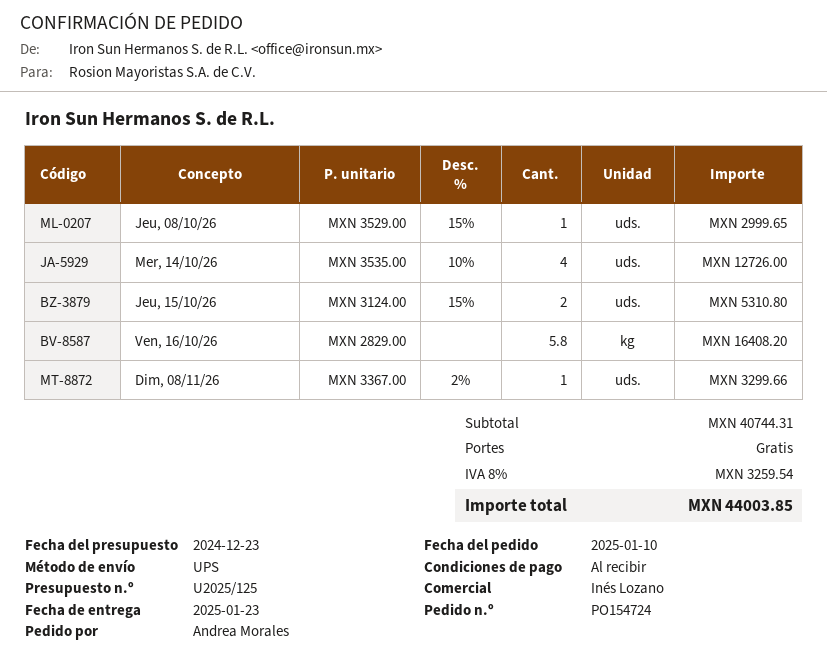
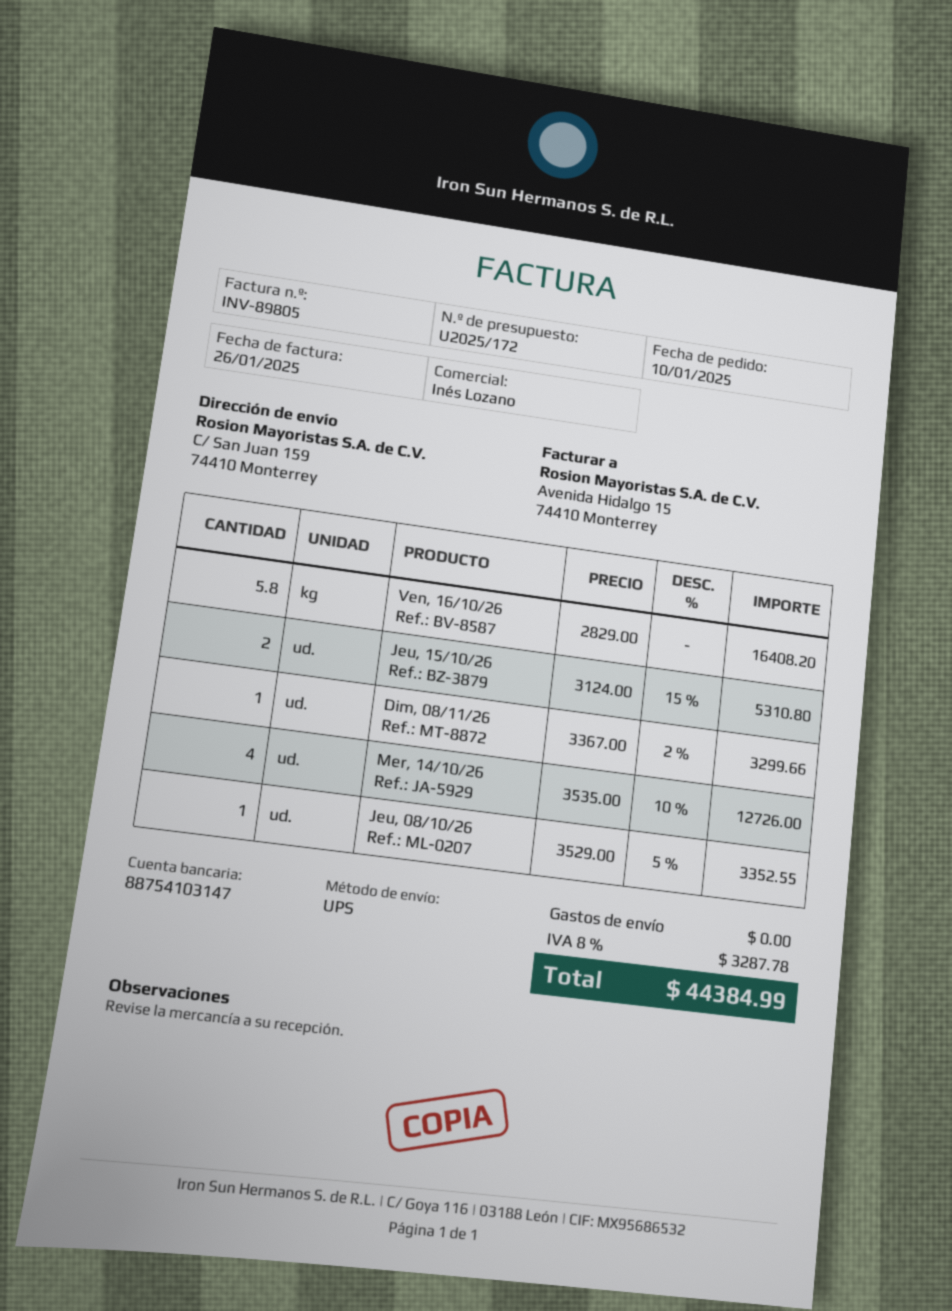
quote number: U2025/125 -> U2025/172
Jeu, 08/10/26: 1 x 3529.00 - 15% = 2999.65 -> 1 x 3529.00 - 5% = 3352.55
tax: 8% = 3259.54 -> 8% = 3287.78
total: 44003.85 -> 44384.99

